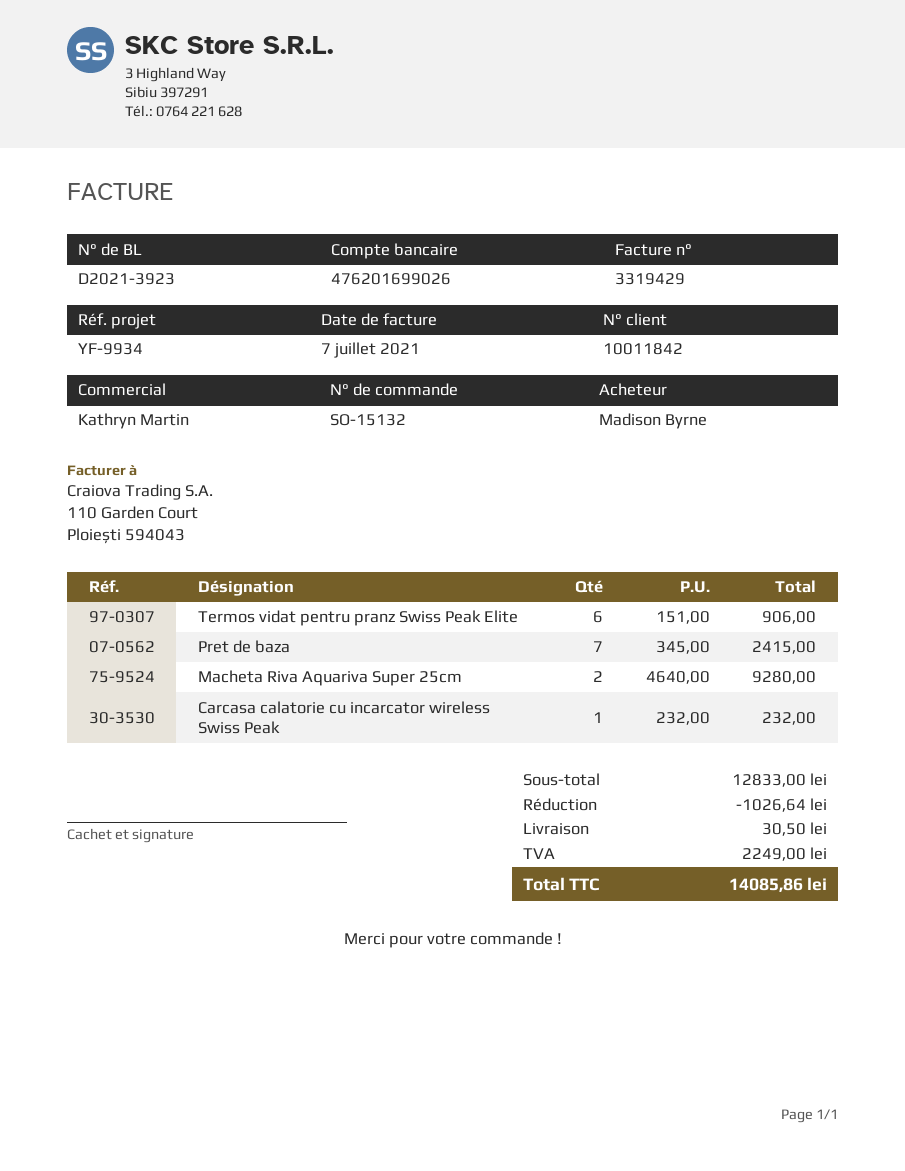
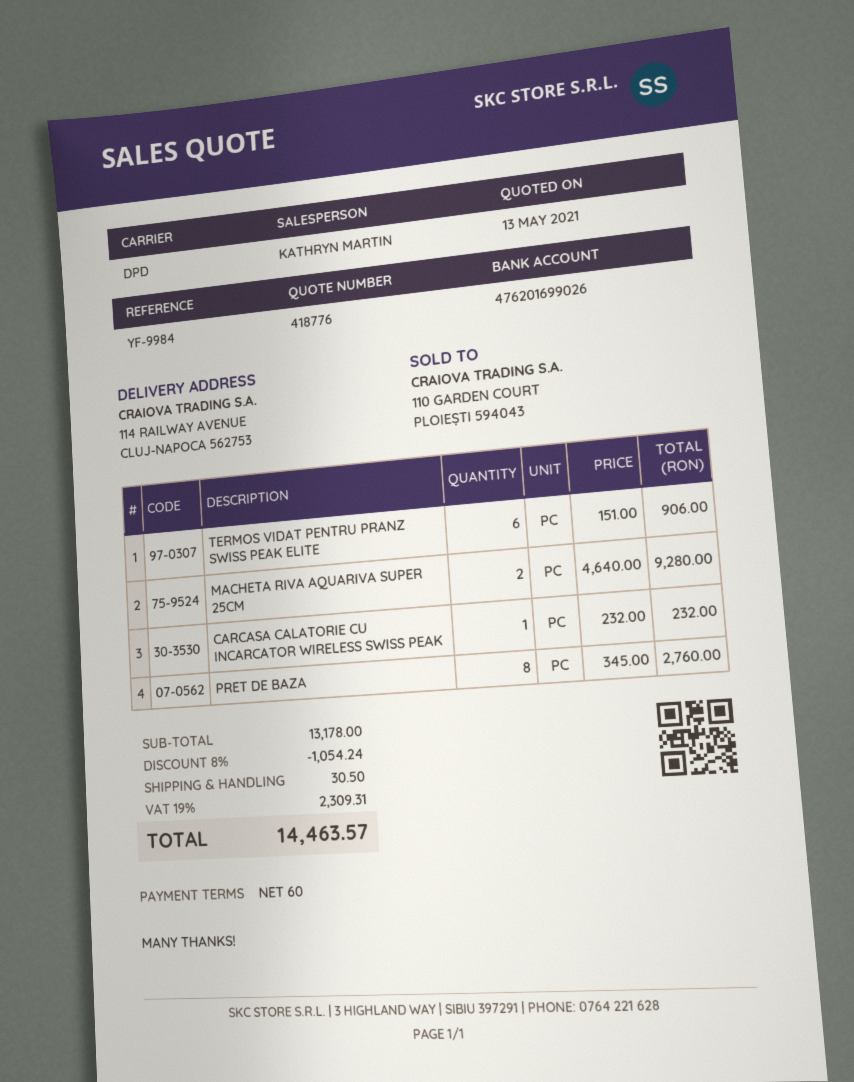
reference: YF-9934 -> YF-9984
Pret de baza: 7 x 345.00 = 2415.00 -> 8 x 345.00 = 2760.00
subtotal: 12833.00 -> 13178.00
discount: 1026.64 -> 1054.24
tax: 2249.00 -> 2309.31
total: 14085.86 -> 14463.57

